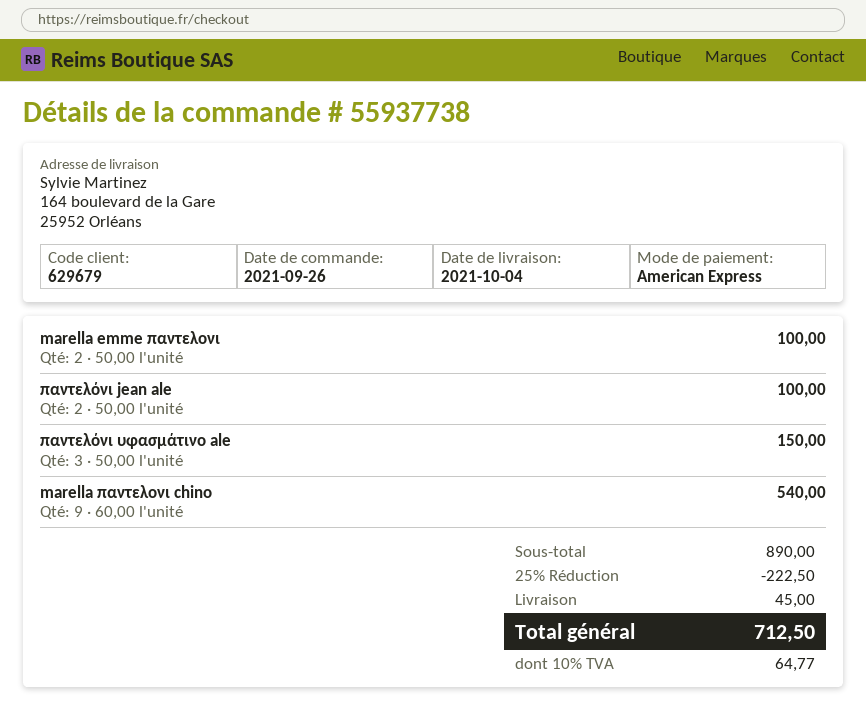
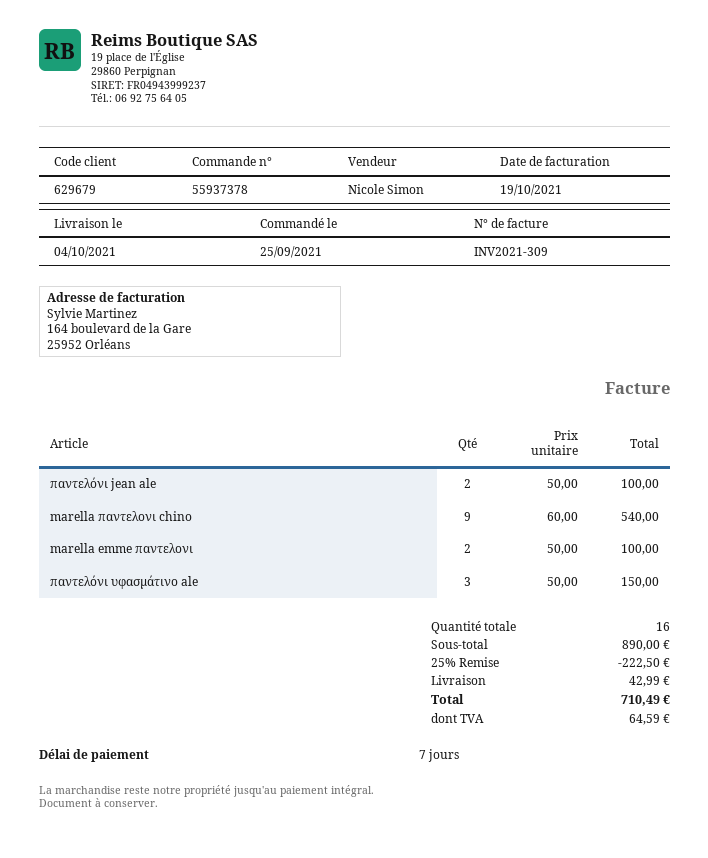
order number: 55937738 -> 55937378
order date: 2021-09-26 -> 2021-09-25
shipping: 45.00 -> 42.99
tax: 64.77 -> 64.59
total: 712.50 -> 710.49

